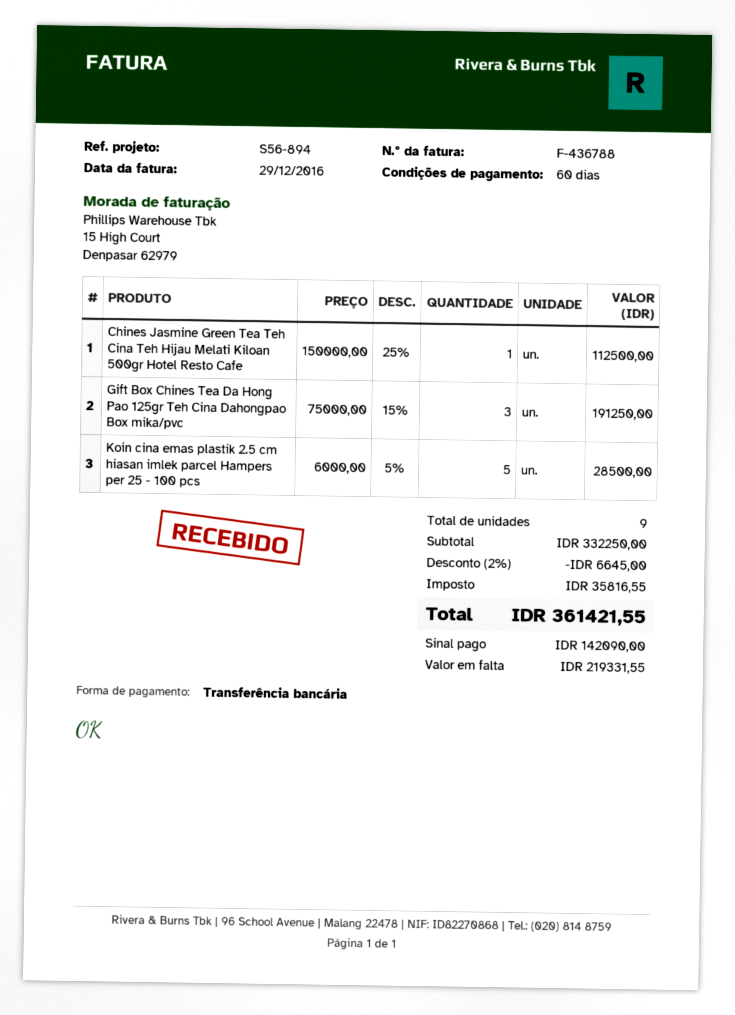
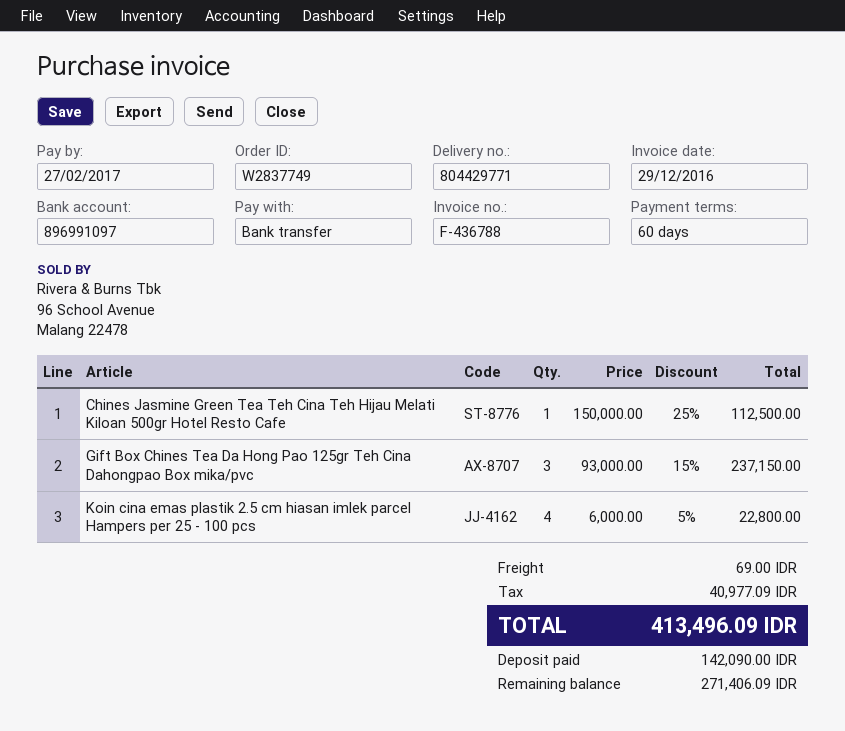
Gift Box Chines Tea Da Hong Pao 125gr Teh Cina Dahongpao Box mika/pvc: 3 x 75000.00 - 15% = 191250.00 -> 3 x 93000.00 - 15% = 237150.00
Koin cina emas plastik 2.5 cm hiasan imlek parcel Hampers per 25 - 100 pcs: 5 x 6000.00 - 5% = 28500.00 -> 4 x 6000.00 - 5% = 22800.00
discount: 2% = 6645.00 -> none
shipping: none -> 69.00
tax: 35816.55 -> 40977.09
total: 361421.55 -> 413496.09
balance: 219331.55 -> 271406.09

